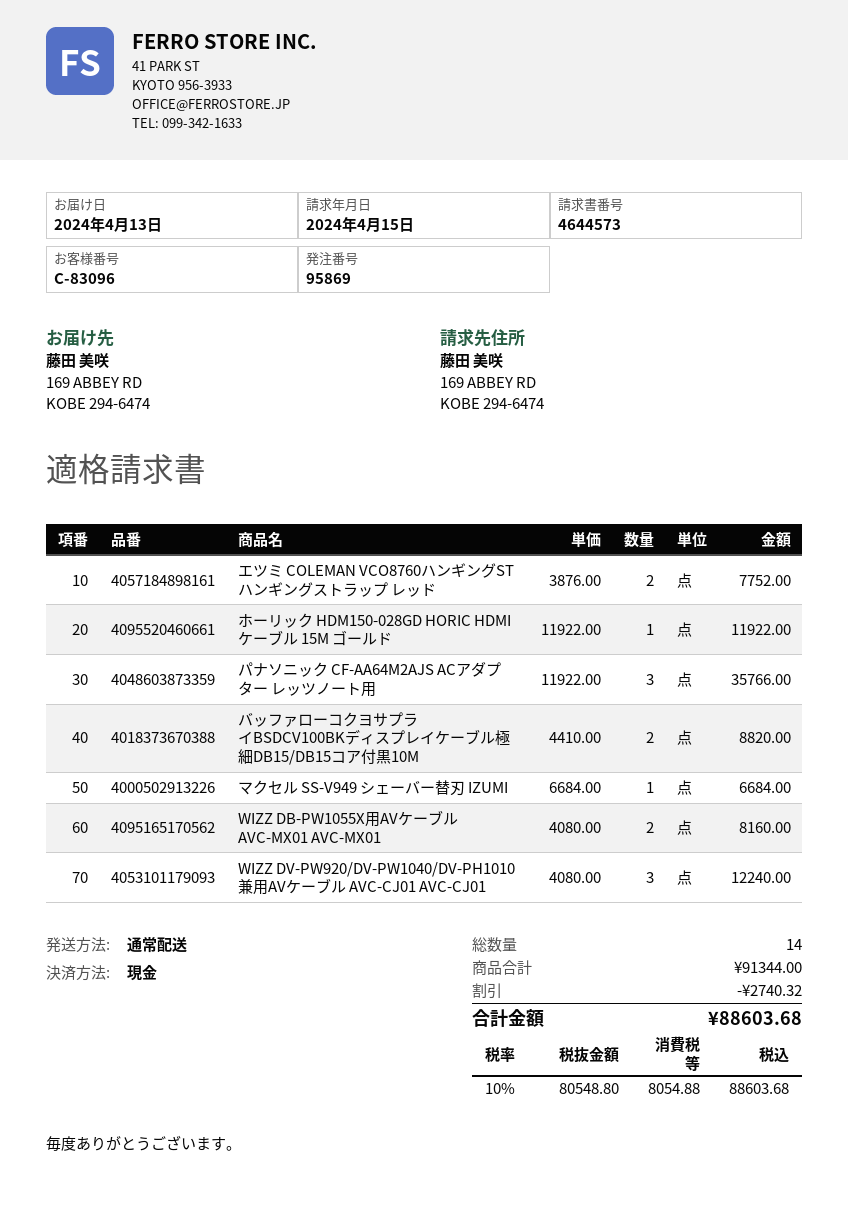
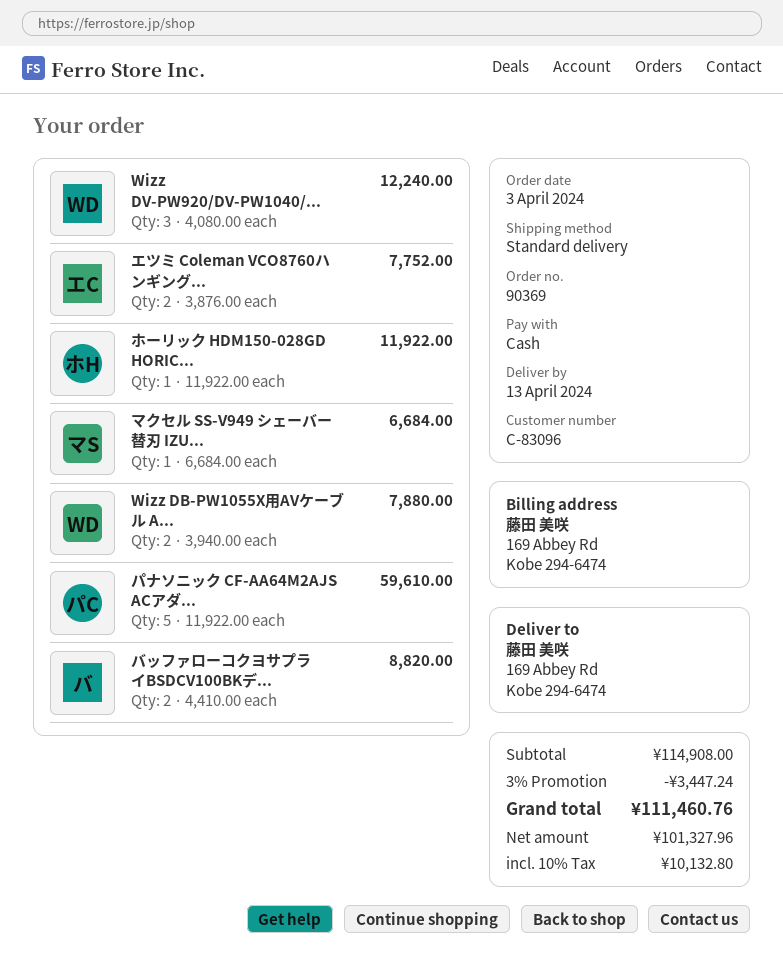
order number: 95869 -> 90369
パナソニック CF-AA64M2AJS ACアダプター レッツノート用: 3 x 11922.00 = 35766.00 -> 5 x 11922.00 = 59610.00
WIZZ DB-PW1055X用AVケーブル AVC-MX01 AVC-MX01: 2 x 4080.00 = 8160.00 -> 2 x 3940.00 = 7880.00
subtotal: 91344.00 -> 114908.00
discount: 2740.32 -> 3447.24
net: 80548.80 -> 101327.96
tax: 10% = 8054.88 -> 10% = 10132.80
total: 88603.68 -> 111460.76

